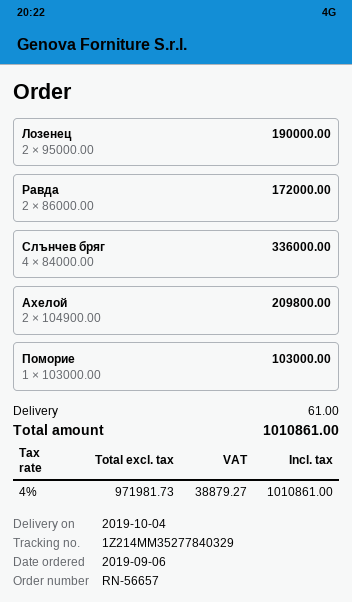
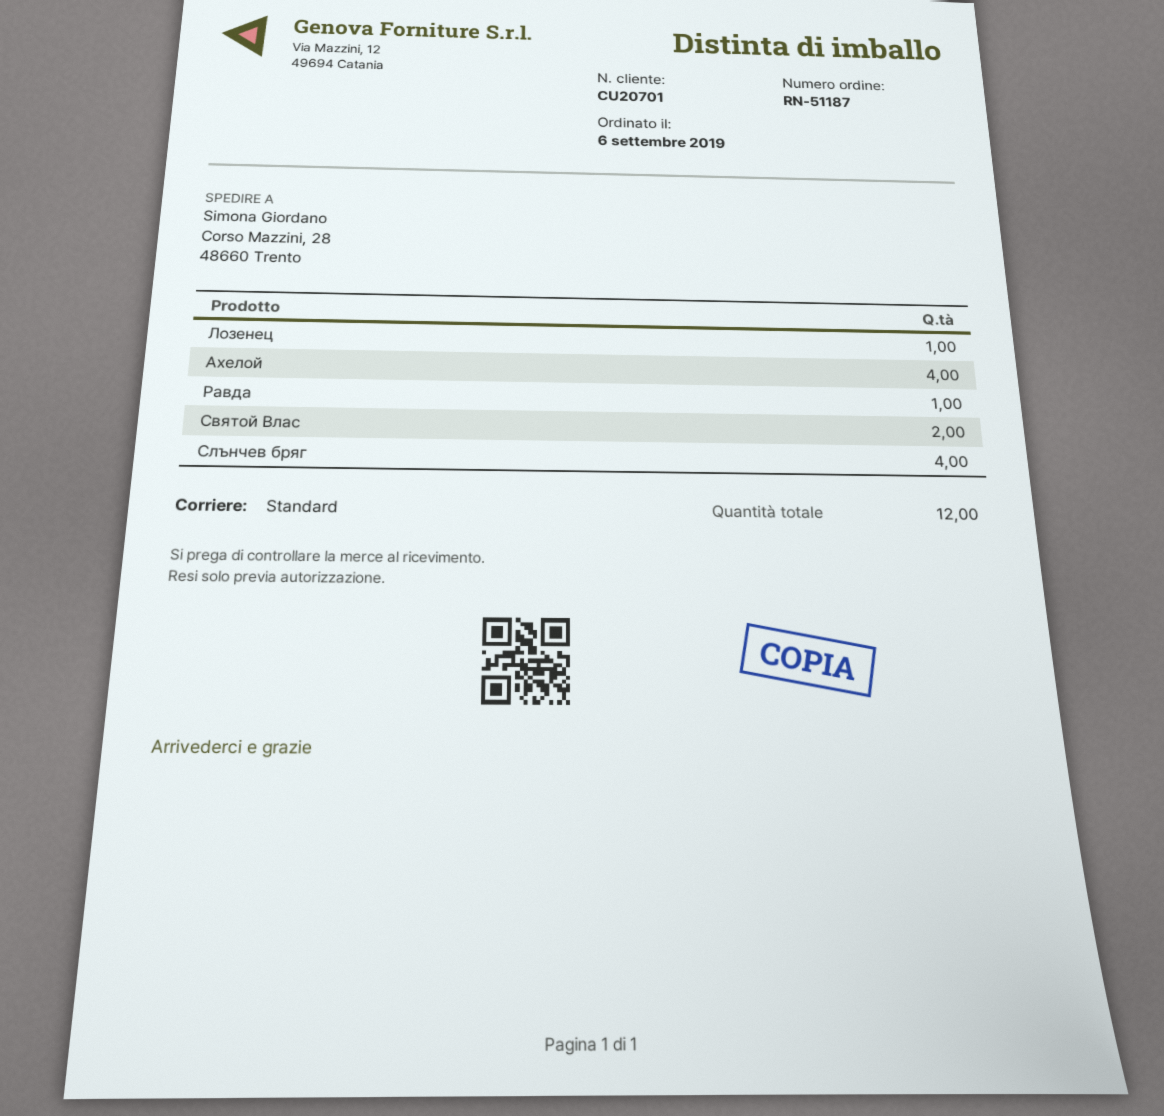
order number: RN-56657 -> RN-51187
Лозенец: 2 -> 1
Равда: 2 -> 1
Ахелой: 2 -> 4
Поморие: 1 -> none
Святой Влас: none -> 2

